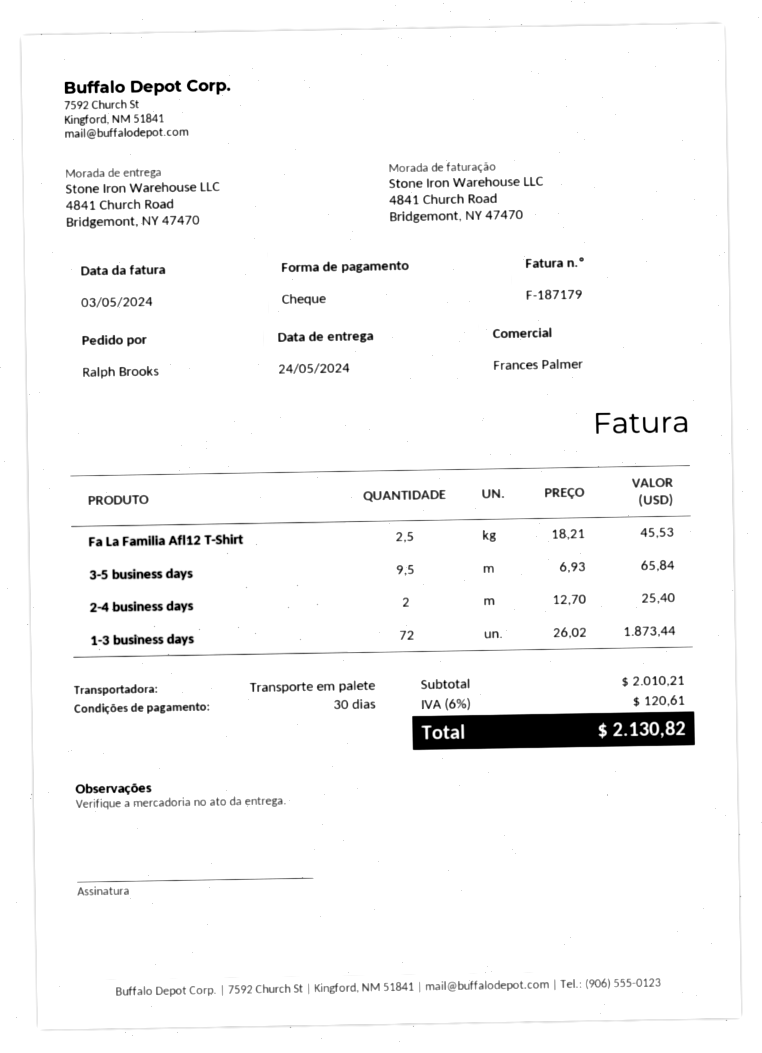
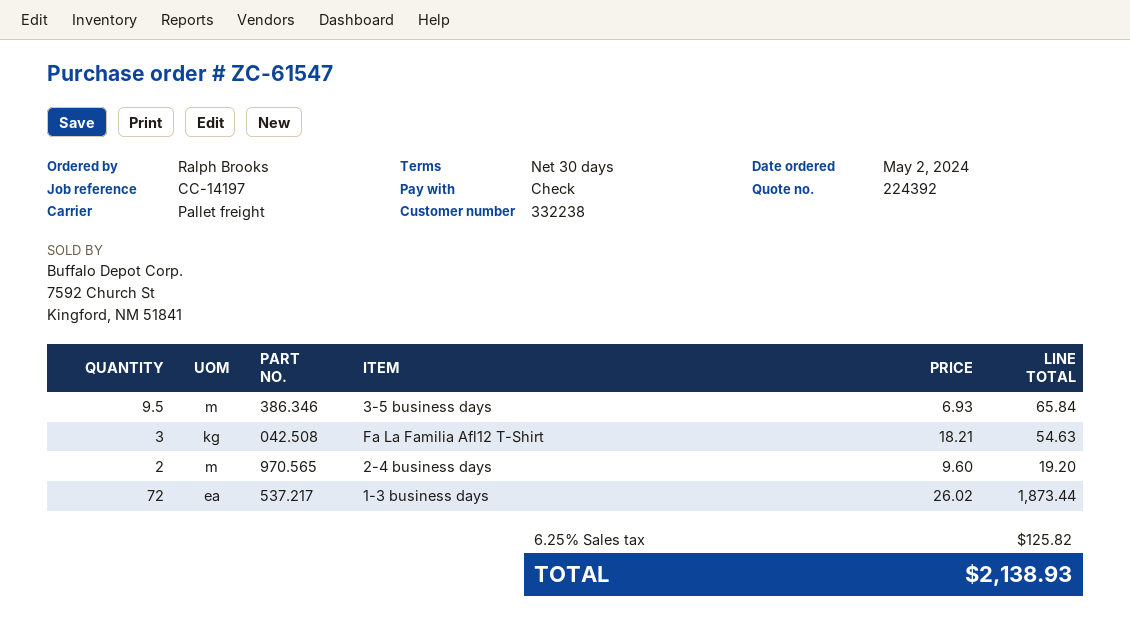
Fa La Familia Afl12 T-Shirt: 2.5 x 18.21 = 45.53 -> 3 x 18.21 = 54.63
2-4 business days: 2 x 12.70 = 25.40 -> 2 x 9.60 = 19.20
tax: 6% = 120.61 -> 6.25% = 125.82
total: 2130.82 -> 2138.93

